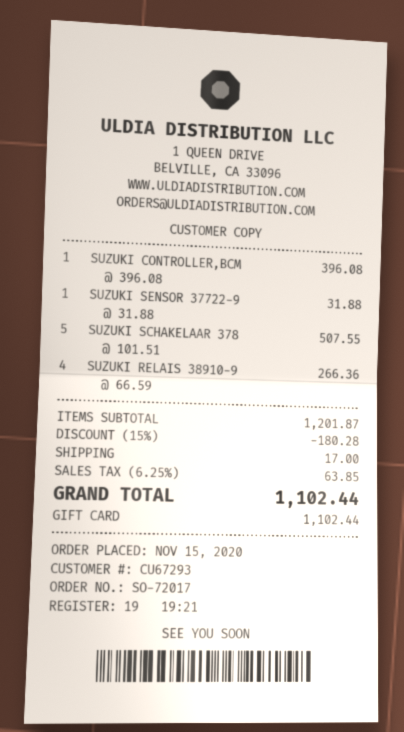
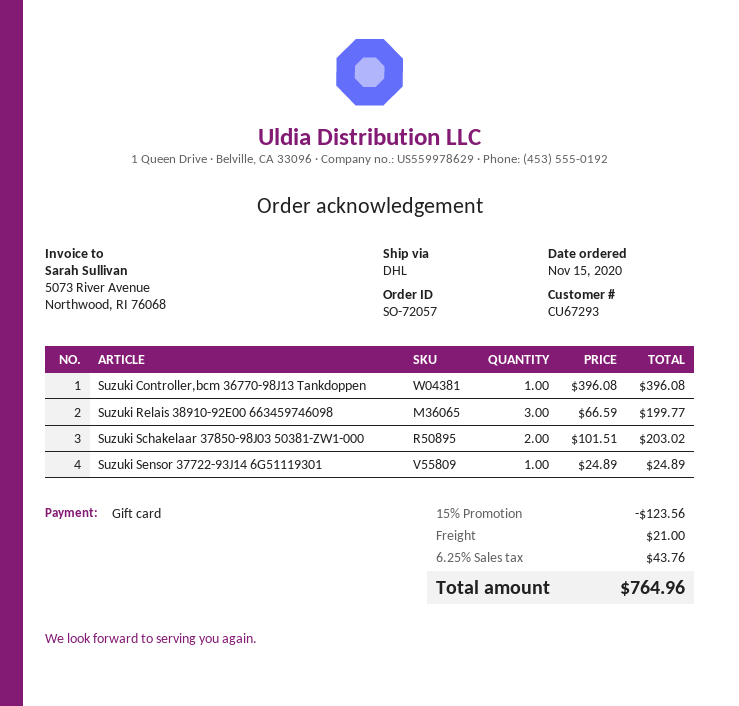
order number: SO-72017 -> SO-72057
SUZUKI SENSOR 37722-9: 1 x 31.88 = 31.88 -> 1 x 24.89 = 24.89
SUZUKI SCHAKELAAR 378: 5 x 101.51 = 507.55 -> 2 x 101.51 = 203.02
SUZUKI RELAIS 38910-9: 4 x 66.59 = 266.36 -> 3 x 66.59 = 199.77
discount: 15% = 180.28 -> 15% = 123.56
shipping: 17.00 -> 21.00
tax: 6.25% = 63.85 -> 6.25% = 43.76
total: 1102.44 -> 764.96

